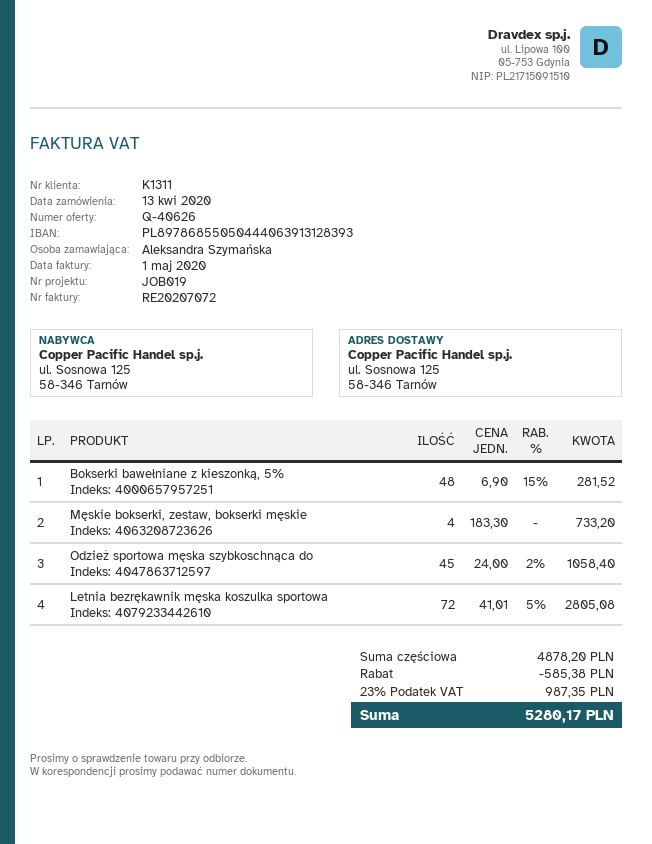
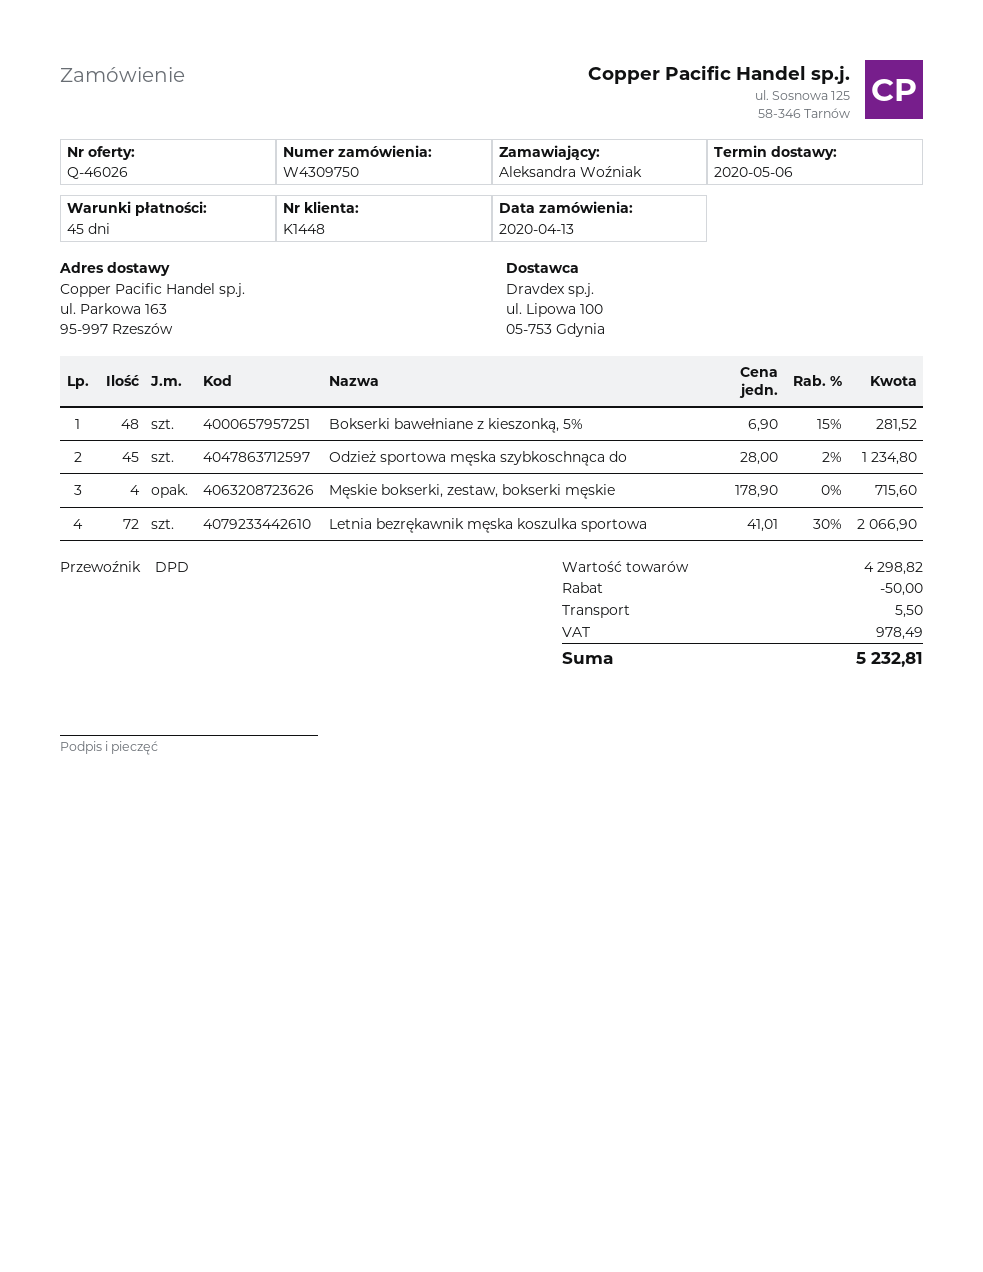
quote number: Q-40626 -> Q-46026
customer number: K1311 -> K1448
ordered by: Aleksandra Szymańska -> Aleksandra Woźniak
ship to: ul. Sosnowa 125, 58-346 Tarnów -> ul. Parkowa 163, 95-997 Rzeszów
Męskie bokserki, zestaw, bokserki męskie: 4 x 183.30 = 733.20 -> 4 x 178.90 = 715.60
Odzież sportowa męska szybkoschnąca do: 45 x 24.00 - 2% = 1058.40 -> 45 x 28.00 - 2% = 1234.80
Letnia bezrękawnik męska koszulka sportowa: 72 x 41.01 - 5% = 2805.08 -> 72 x 41.01 - 30% = 2066.90
subtotal: 4878.20 -> 4298.82
discount: 585.38 -> 50.00
shipping: none -> 5.50
tax: 987.35 -> 978.49
total: 5280.17 -> 5232.81

